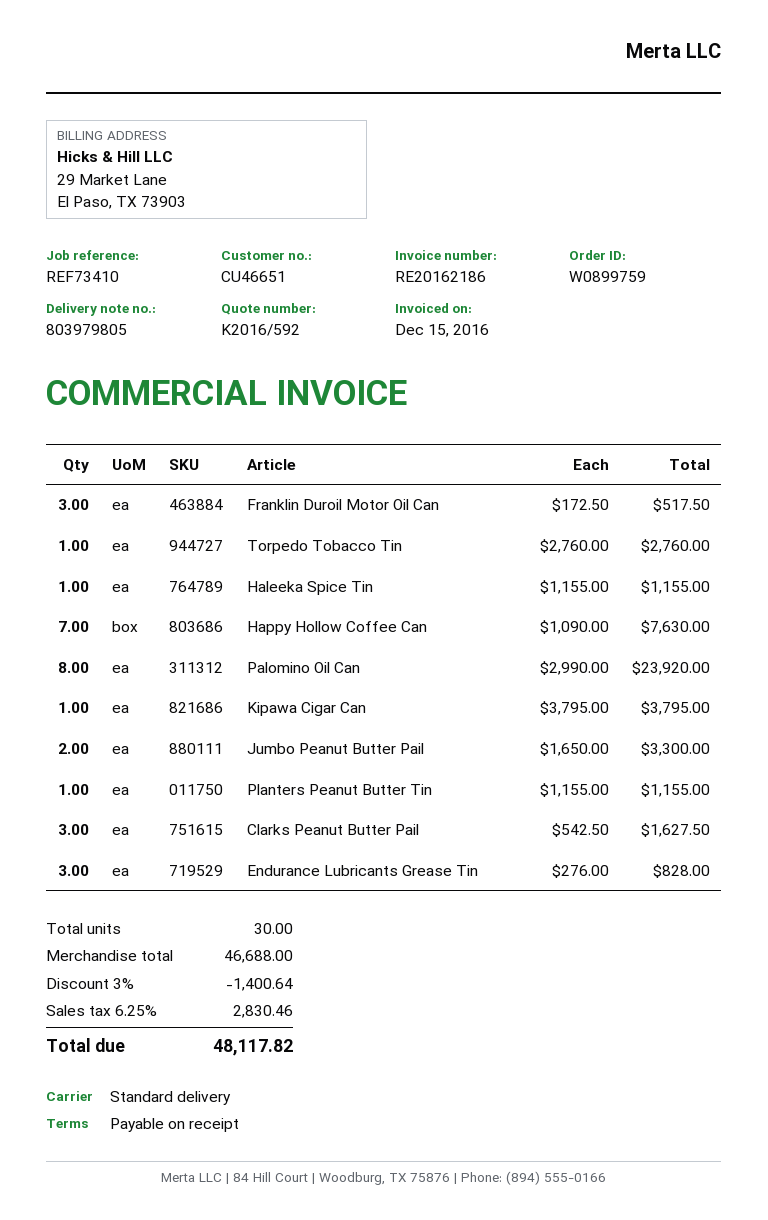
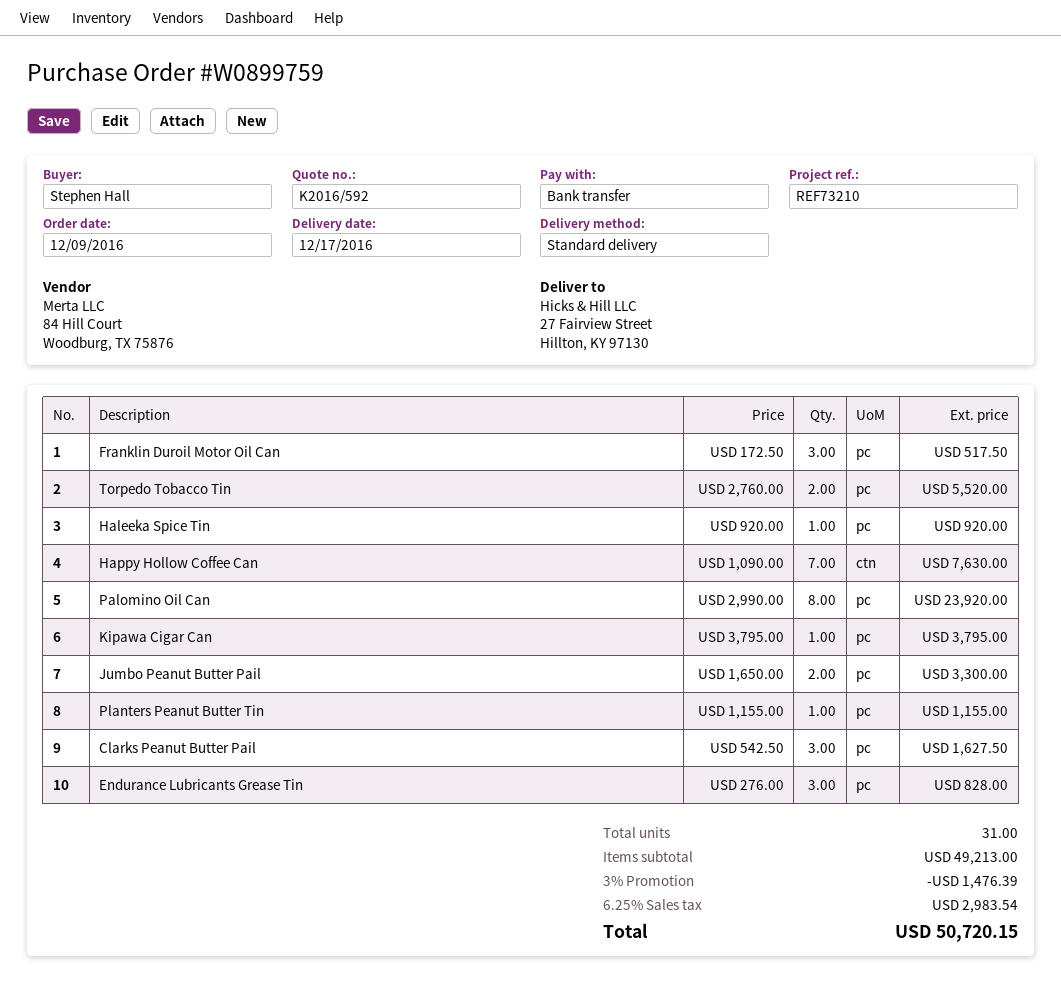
reference: REF73410 -> REF73210
Torpedo Tobacco Tin: 1 x 2760.00 = 2760.00 -> 2 x 2760.00 = 5520.00
Haleeka Spice Tin: 1 x 1155.00 = 1155.00 -> 1 x 920.00 = 920.00
total quantity: 30 -> 31
subtotal: 46688.00 -> 49213.00
discount: 3% = 1400.64 -> 3% = 1476.39
tax: 6.25% = 2830.46 -> 6.25% = 2983.54
total: 48117.82 -> 50720.15

